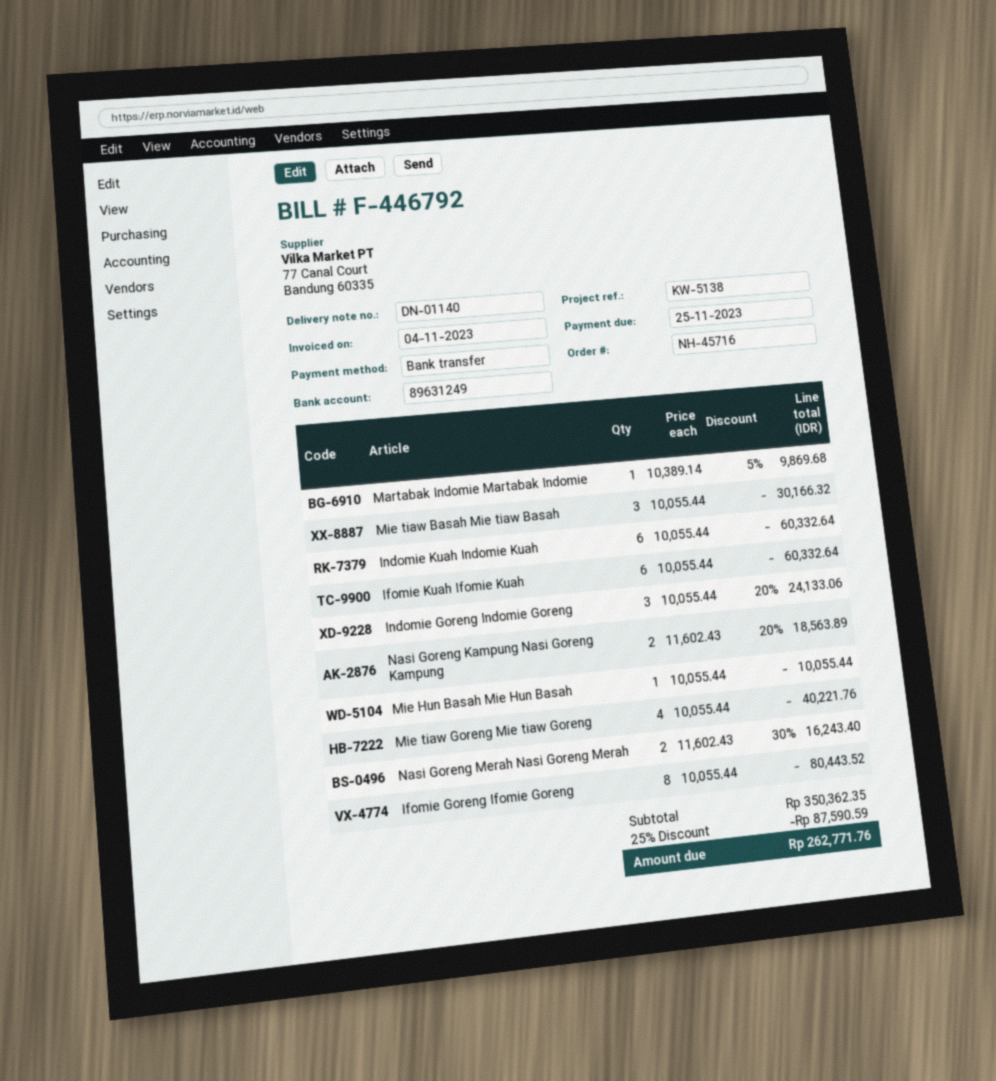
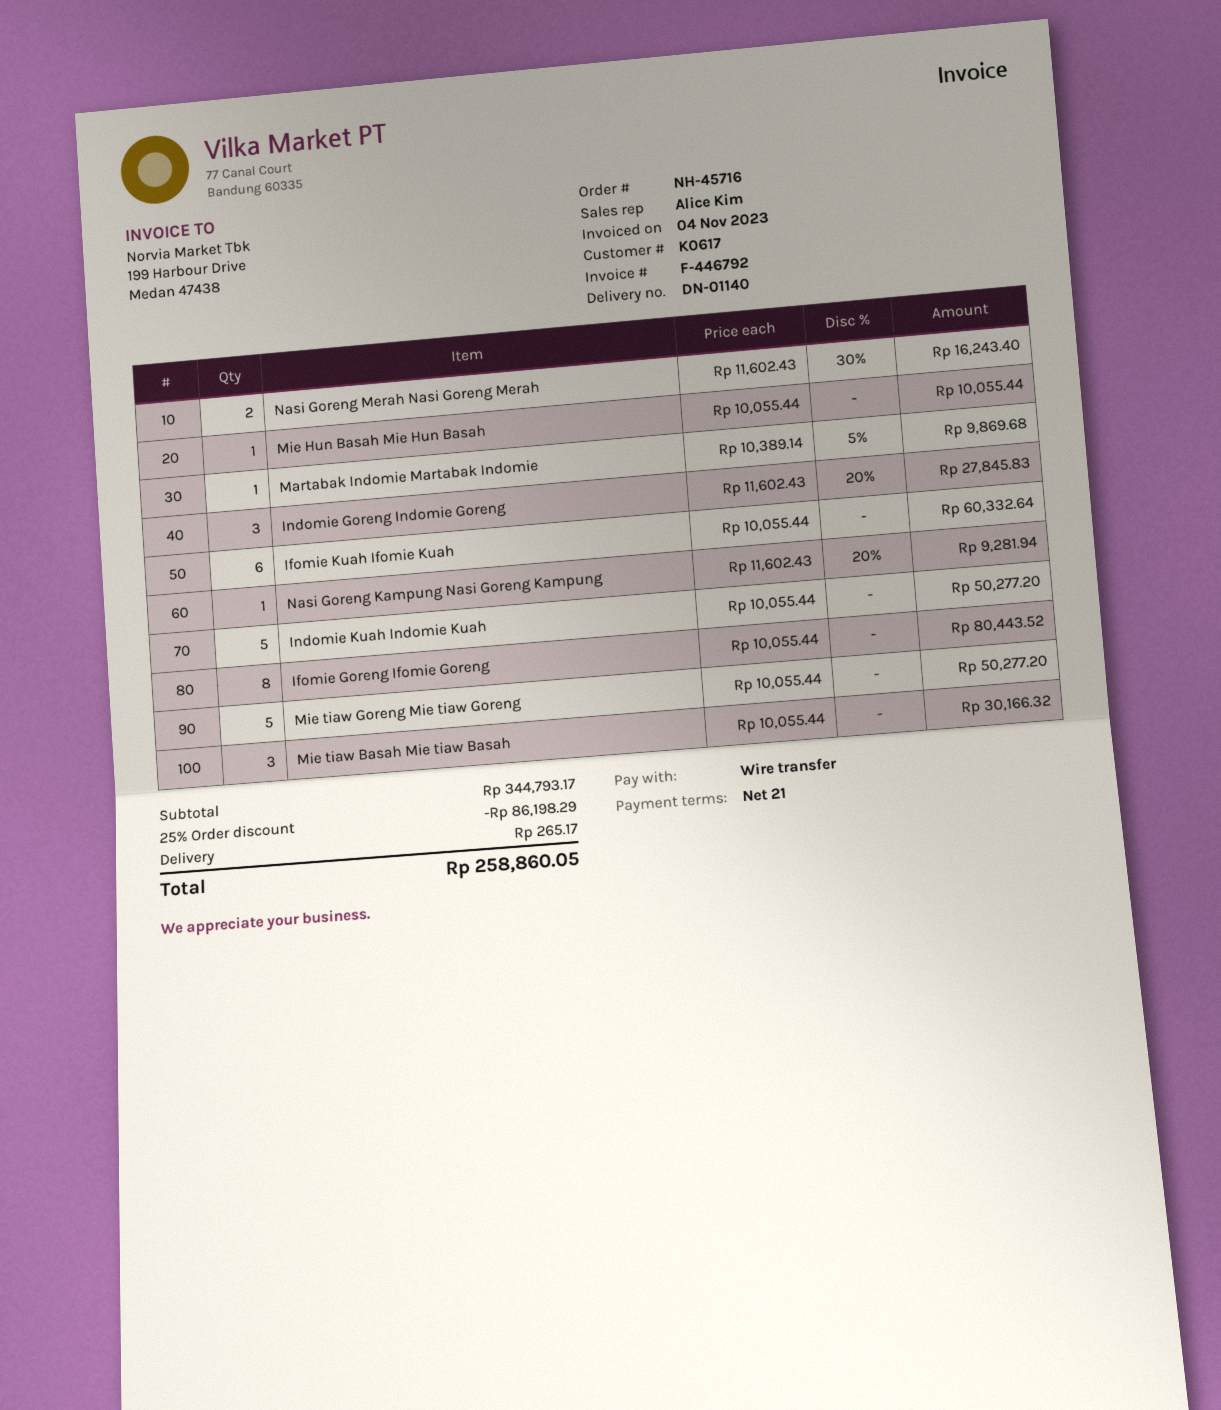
Indomie Kuah Indomie Kuah: 6 x 10055.44 = 60332.64 -> 5 x 10055.44 = 50277.20
Indomie Goreng Indomie Goreng: 3 x 10055.44 - 20% = 24133.06 -> 3 x 11602.43 - 20% = 27845.83
Nasi Goreng Kampung Nasi Goreng Kampung: 2 x 11602.43 - 20% = 18563.89 -> 1 x 11602.43 - 20% = 9281.94
Mie tiaw Goreng Mie tiaw Goreng: 4 x 10055.44 = 40221.76 -> 5 x 10055.44 = 50277.20
subtotal: 350362.35 -> 344793.17
discount: 25% = 87590.59 -> 25% = 86198.29
shipping: none -> 265.17
total: 262771.76 -> 258860.05

